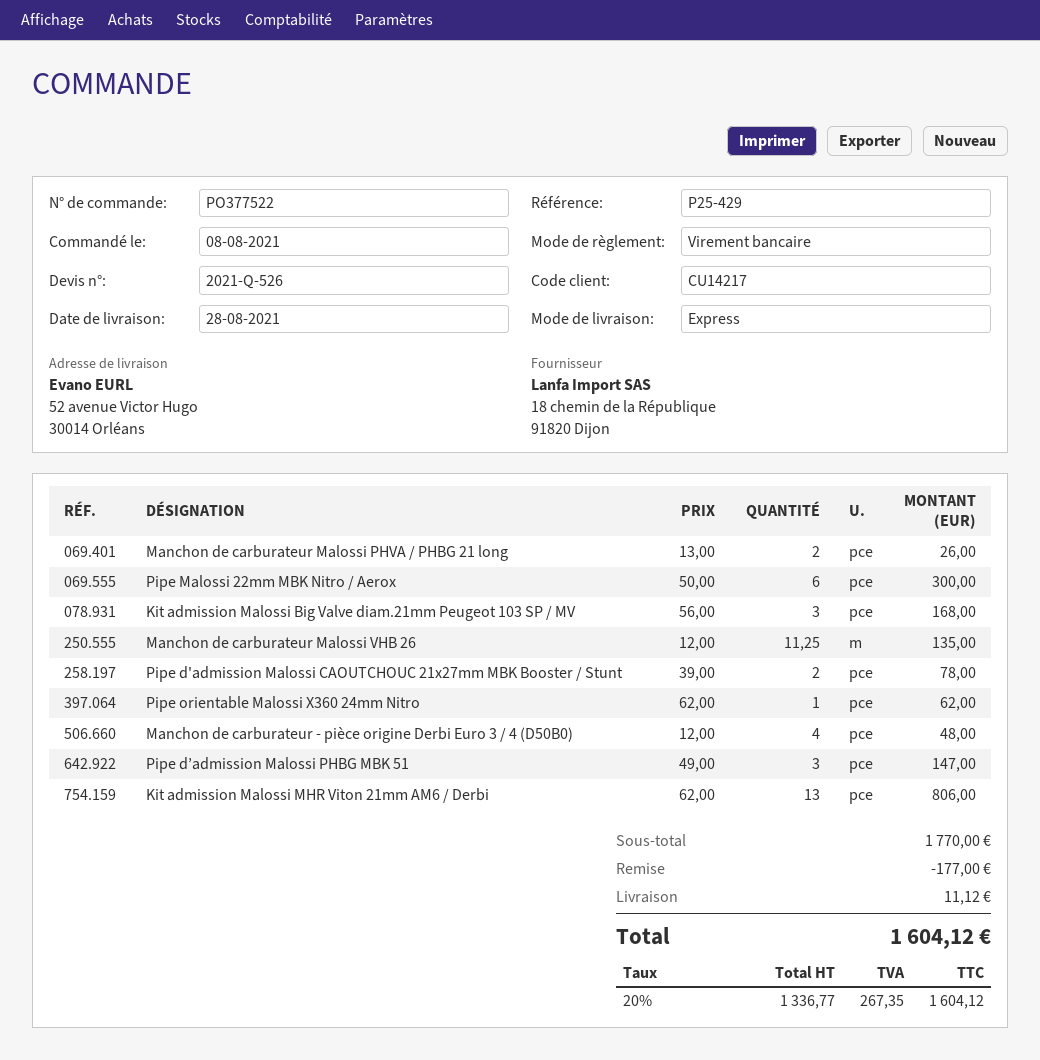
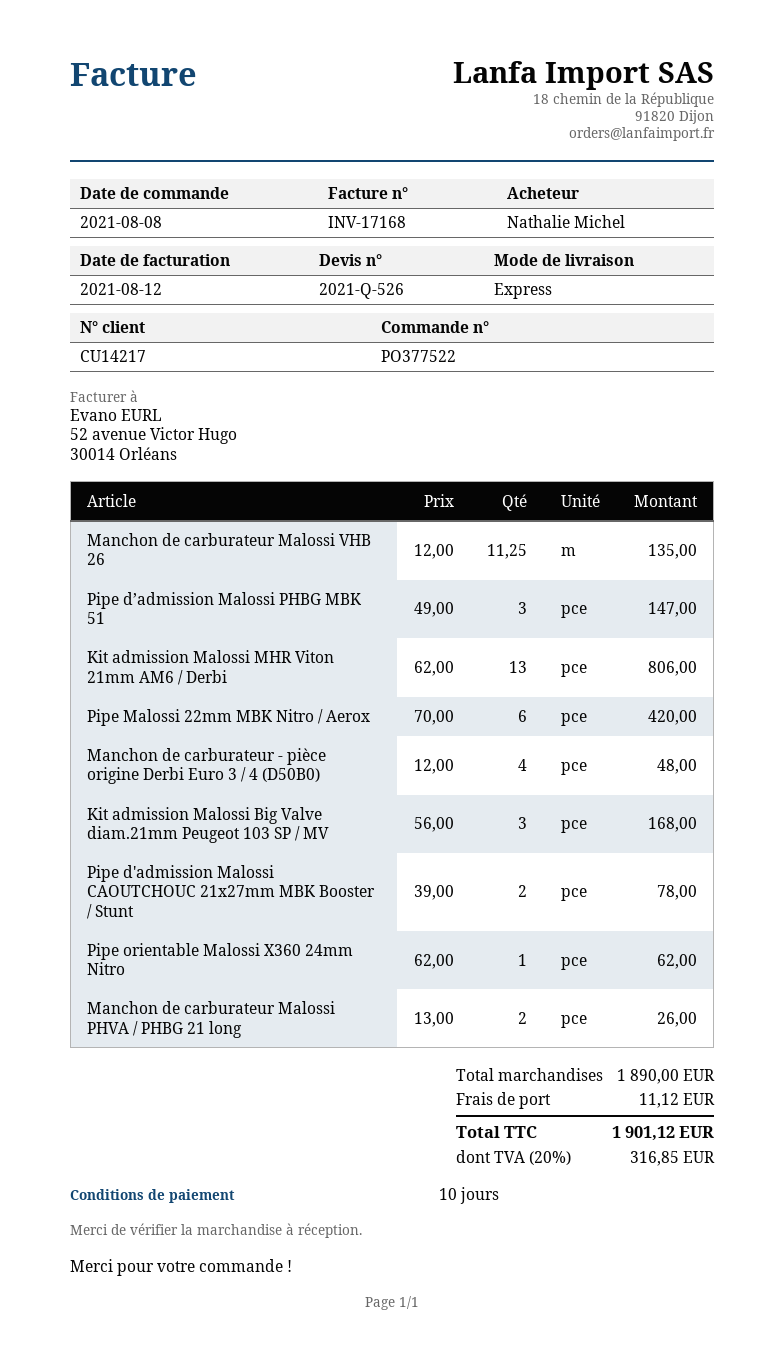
Pipe Malossi 22mm MBK Nitro / Aerox: 6 x 50.00 = 300.00 -> 6 x 70.00 = 420.00
subtotal: 1770.00 -> 1890.00
discount: 177.00 -> none
tax: 20% = 267.35 -> 20% = 316.85
total: 1604.12 -> 1901.12

